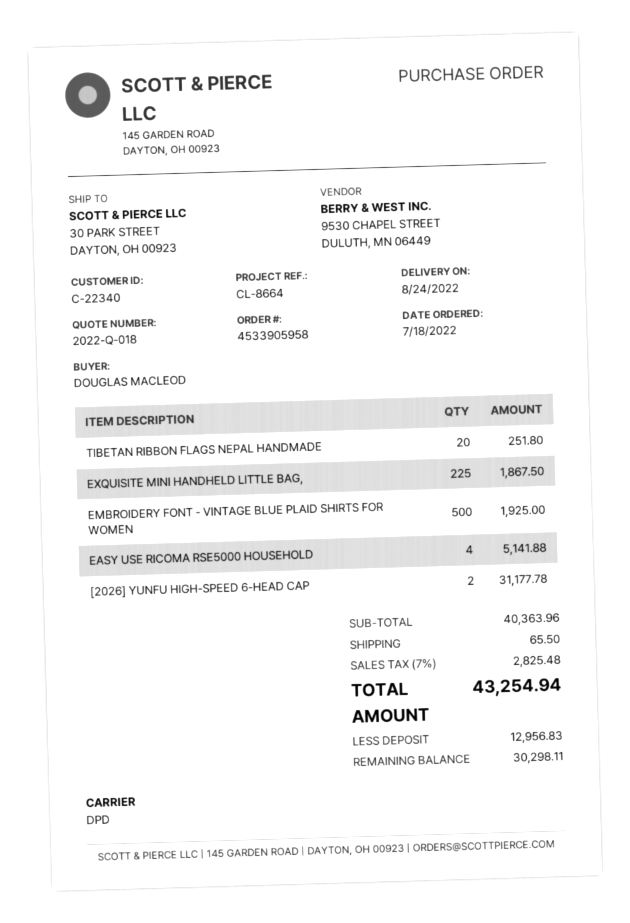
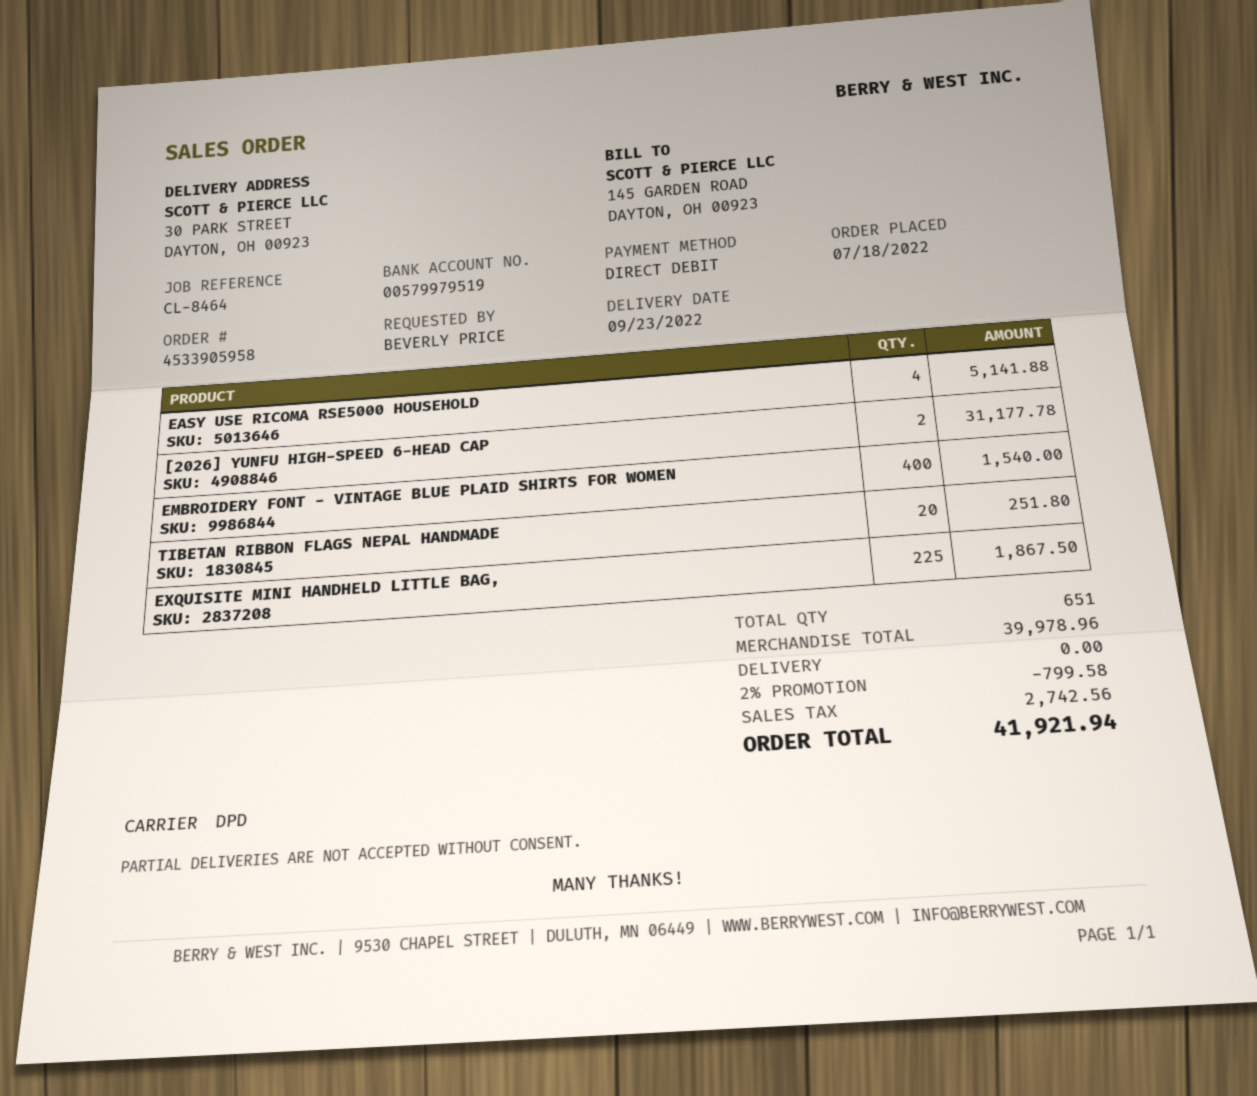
delivery date: 2022-08-24 -> 2022-09-23
reference: CL-8664 -> CL-8464
ordered by: DOUGLAS MACLEOD -> BEVERLY PRICE
EMBROIDERY FONT - VINTAGE BLUE PLAID SHIRTS FOR WOMEN: 500 for 1925.00 -> 400 for 1540.00
subtotal: 40363.96 -> 39978.96
discount: none -> 2% = 799.58
shipping: 65.50 -> 0.00
tax: 2825.48 -> 2742.56
total: 43254.94 -> 41921.94

